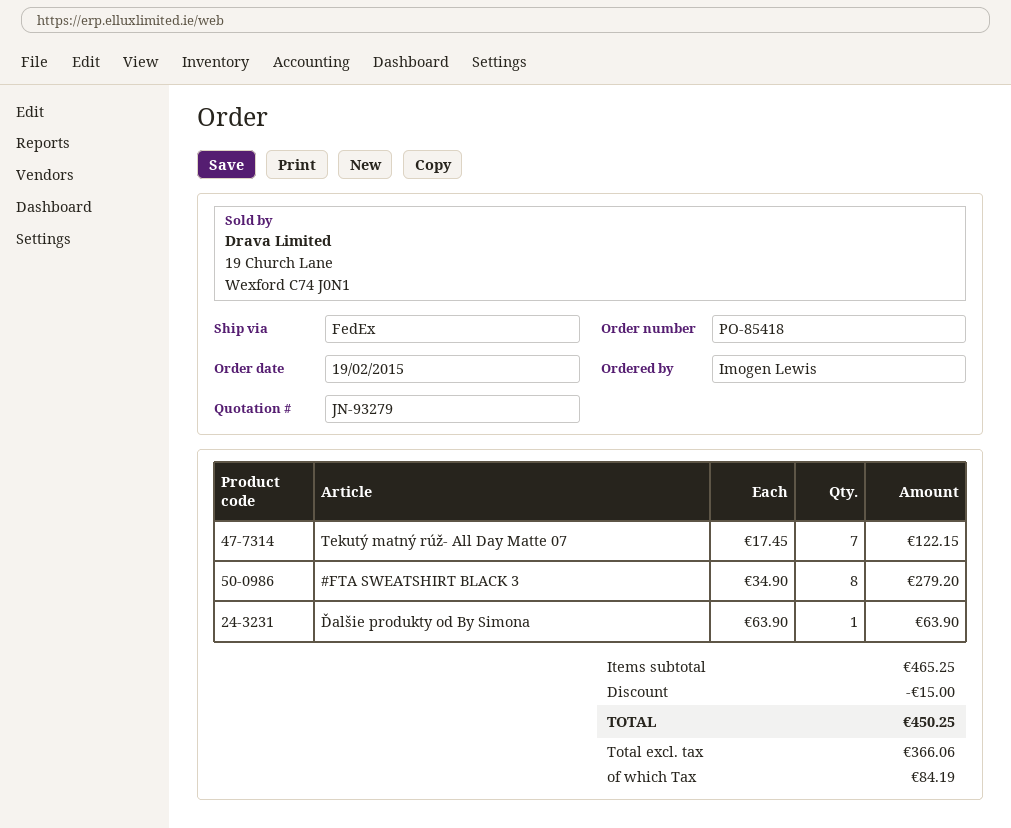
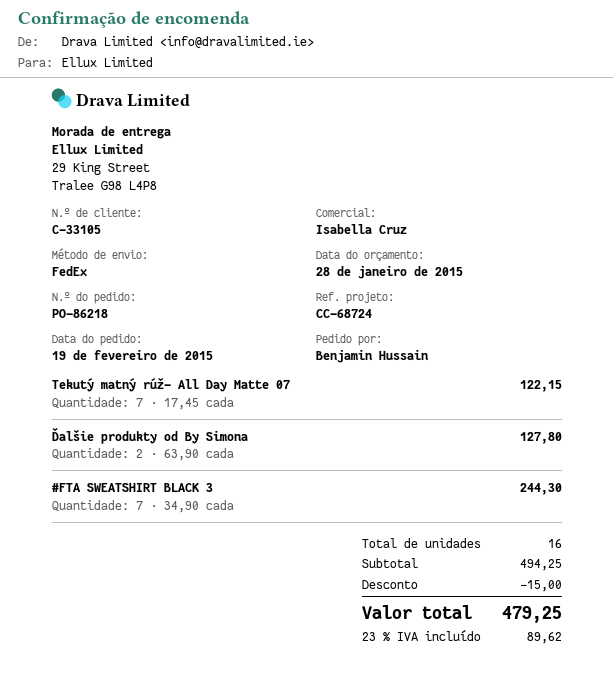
order number: PO-85418 -> PO-86218
ordered by: Imogen Lewis -> Benjamin Hussain
#FTA SWEATSHIRT BLACK 3: 8 x 34.90 = 279.20 -> 7 x 34.90 = 244.30
Ďalšie produkty od By Simona: 1 x 63.90 = 63.90 -> 2 x 63.90 = 127.80
subtotal: 465.25 -> 494.25
tax: 84.19 -> 89.62
total: 450.25 -> 479.25

